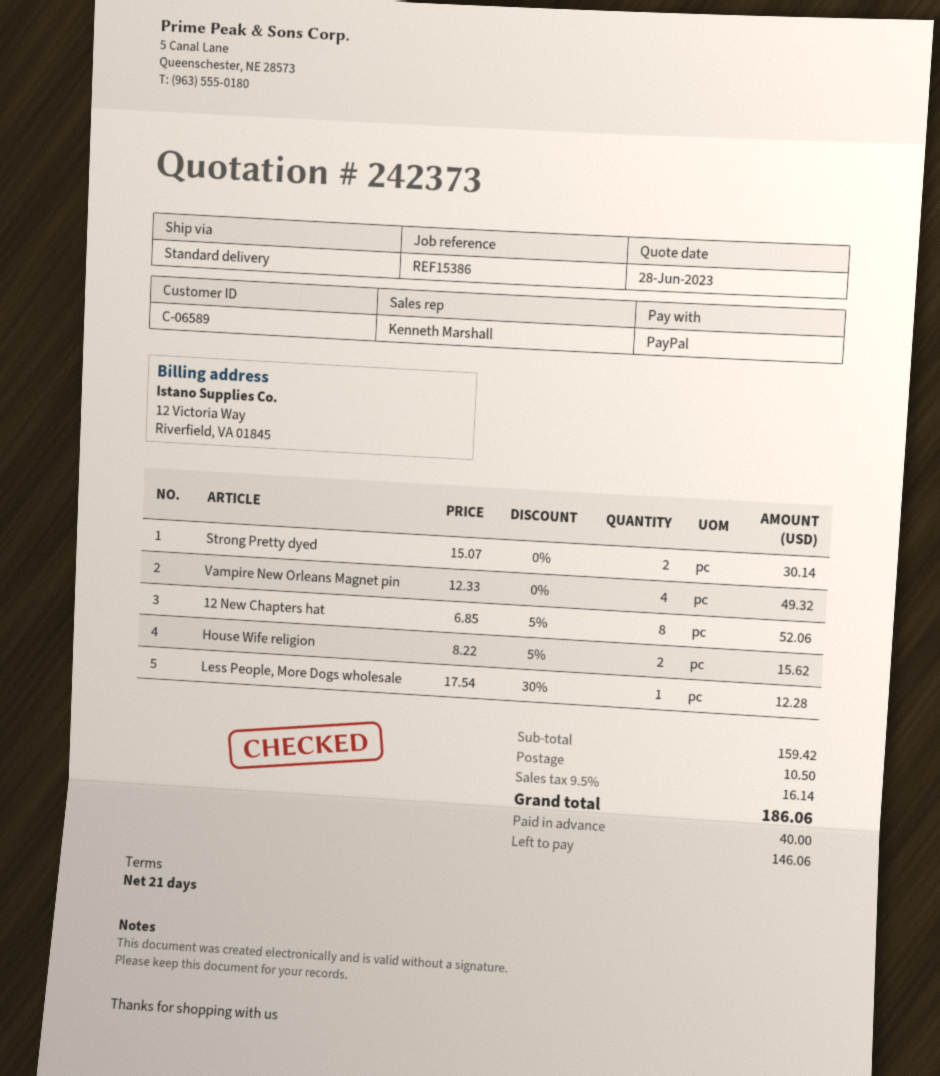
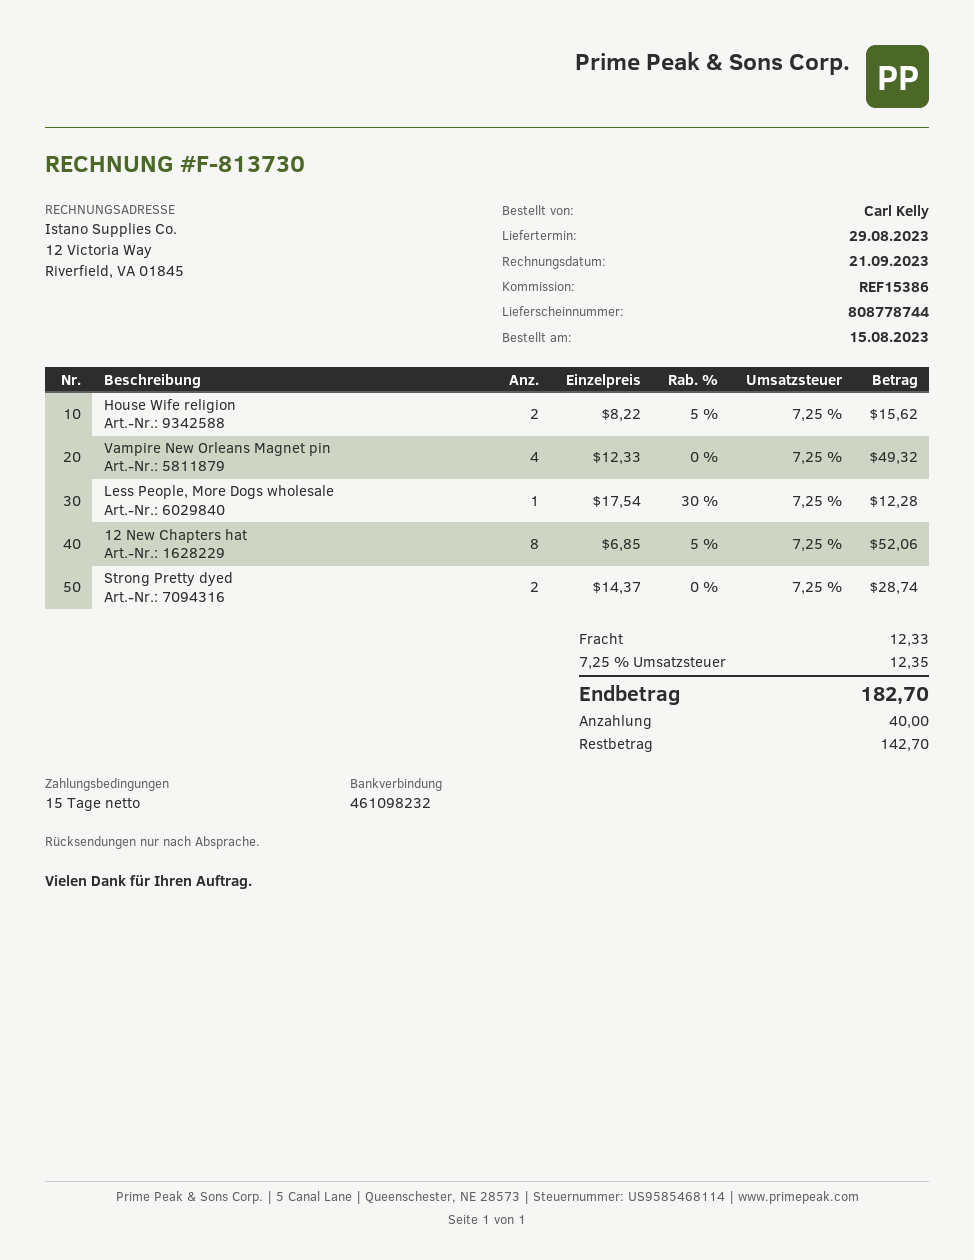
payment terms: 21 days -> 15 days
Strong Pretty dyed: 2 x 15.07 = 30.14 -> 2 x 14.37 = 28.74
shipping: 10.50 -> 12.33
tax: 9.5% = 16.14 -> 7.25% = 12.35
total: 186.06 -> 182.70
balance: 146.06 -> 142.70

